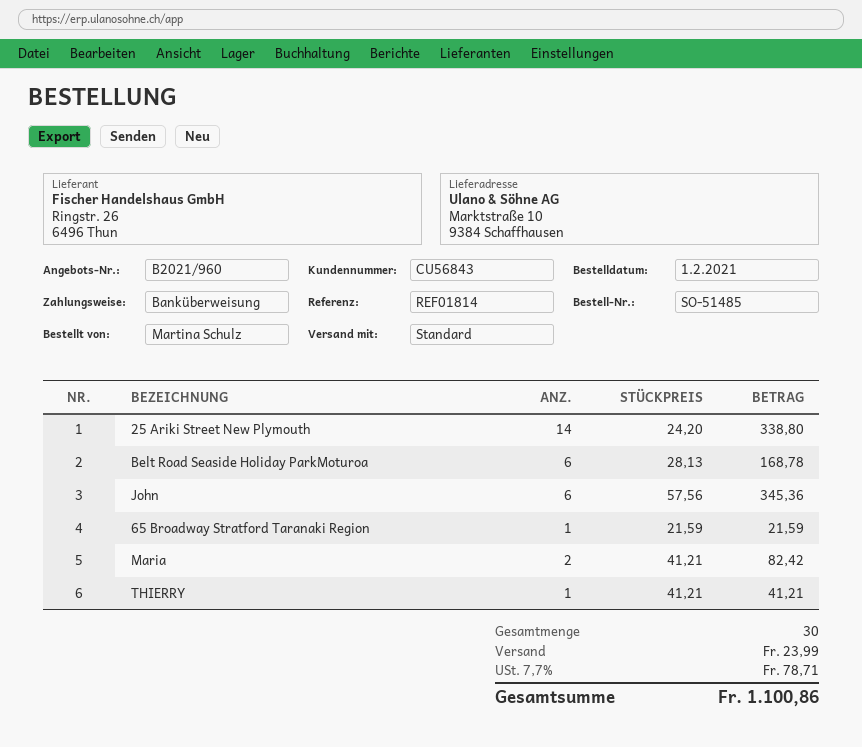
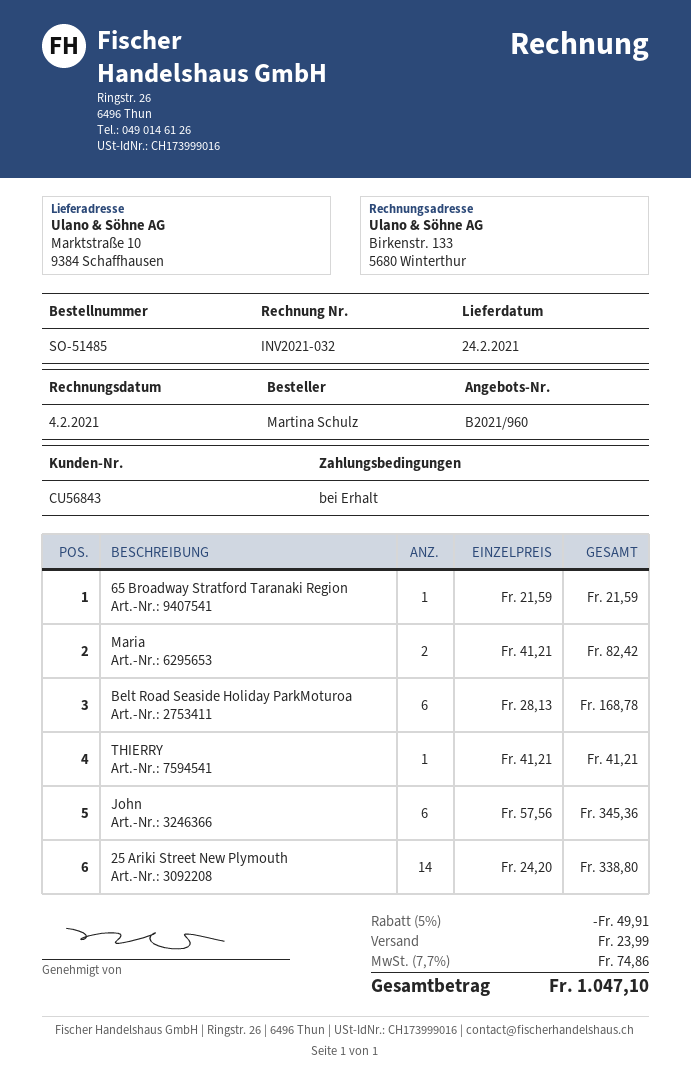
discount: none -> 5% = 49.91
tax: 7.7% = 78.71 -> 7.7% = 74.86
total: 1100.86 -> 1047.10

